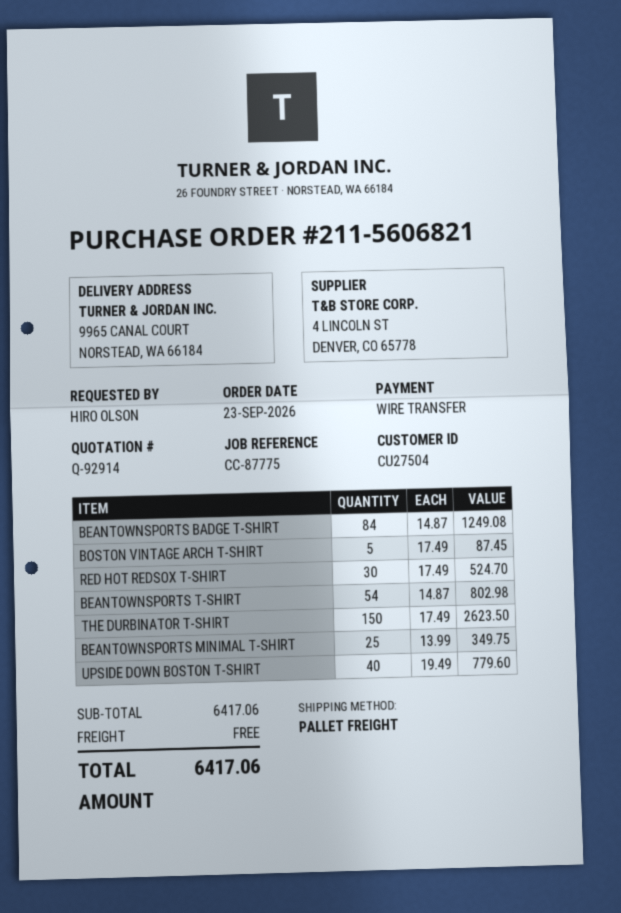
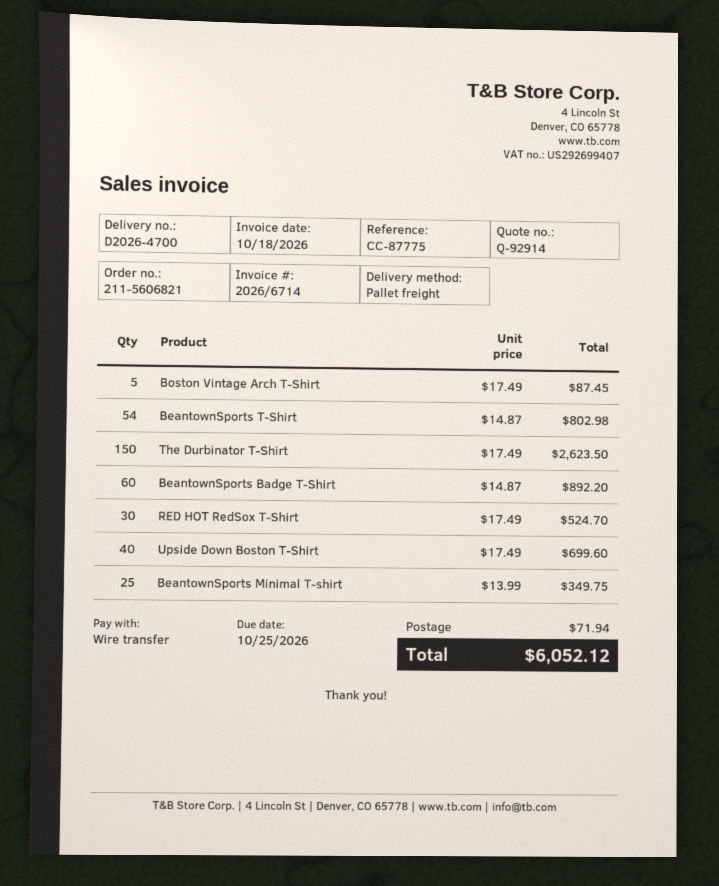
BEANTOWNSPORTS BADGE T-SHIRT: 84 x 14.87 = 1249.08 -> 60 x 14.87 = 892.20
UPSIDE DOWN BOSTON T-SHIRT: 40 x 19.49 = 779.60 -> 40 x 17.49 = 699.60
shipping: 0.00 -> 71.94
total: 6417.06 -> 6052.12

